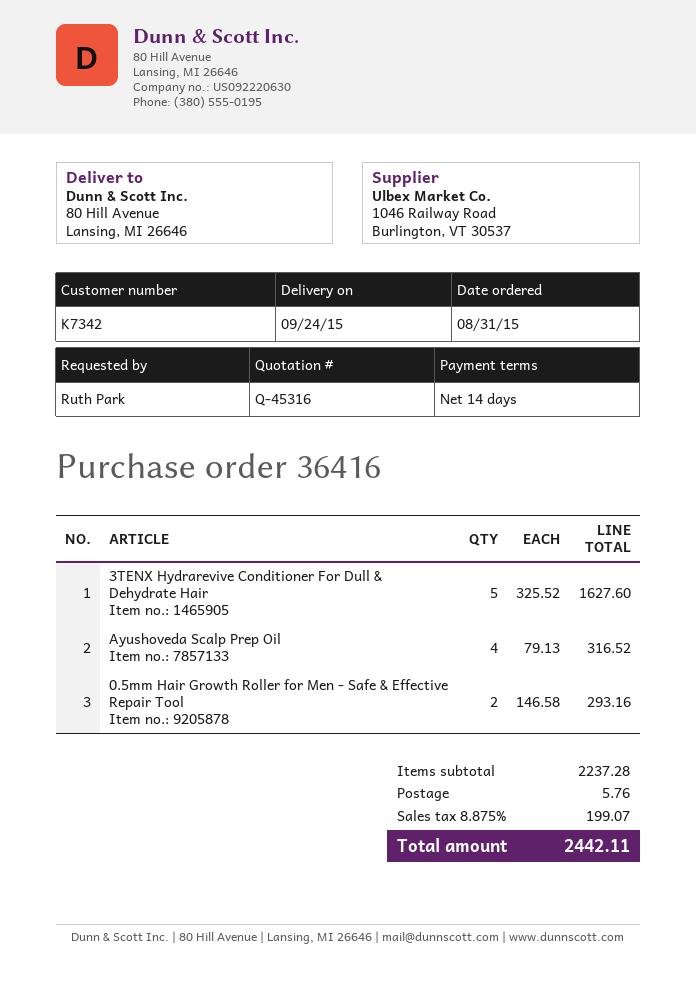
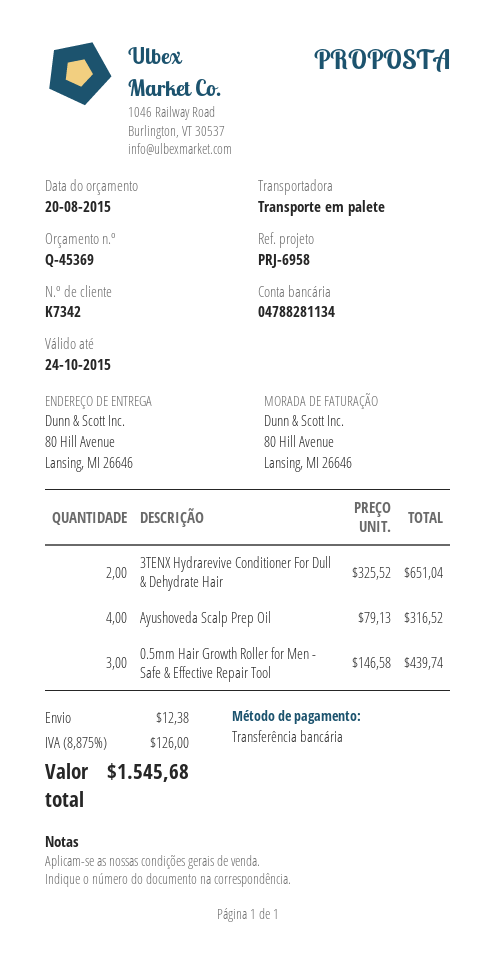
quote number: Q-45316 -> Q-45369
3TENX Hydrarevive Conditioner For Dull & Dehydrate Hair: 5 x 325.52 = 1627.60 -> 2 x 325.52 = 651.04
0.5mm Hair Growth Roller for Men - Safe & Effective Repair Tool: 2 x 146.58 = 293.16 -> 3 x 146.58 = 439.74
shipping: 5.76 -> 12.38
tax: 8.875% = 199.07 -> 8.875% = 126.00
total: 2442.11 -> 1545.68

